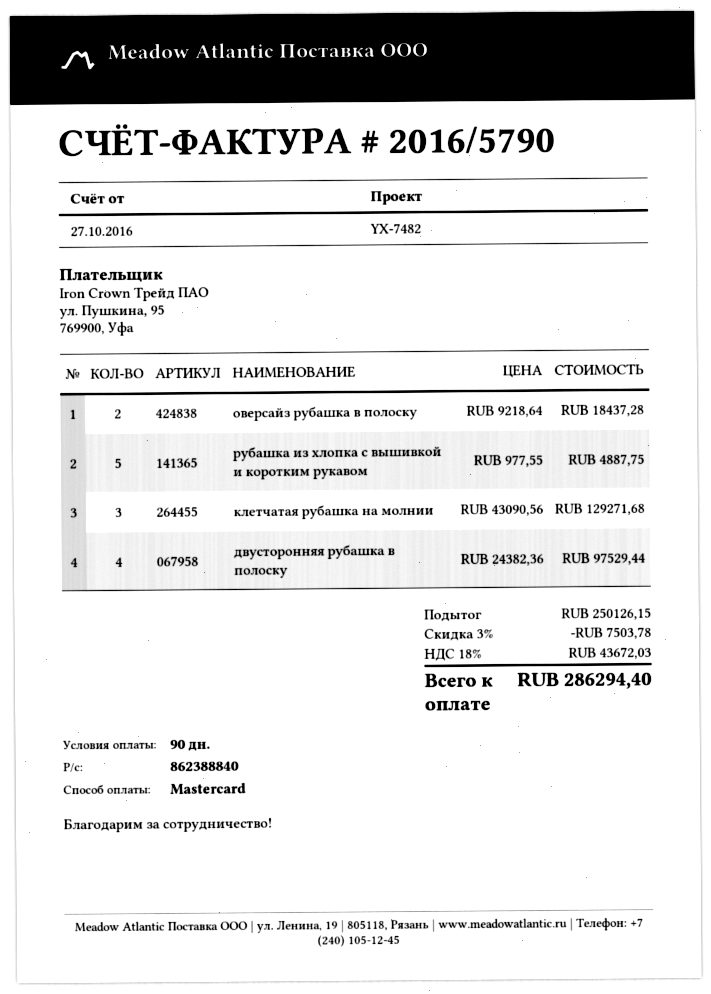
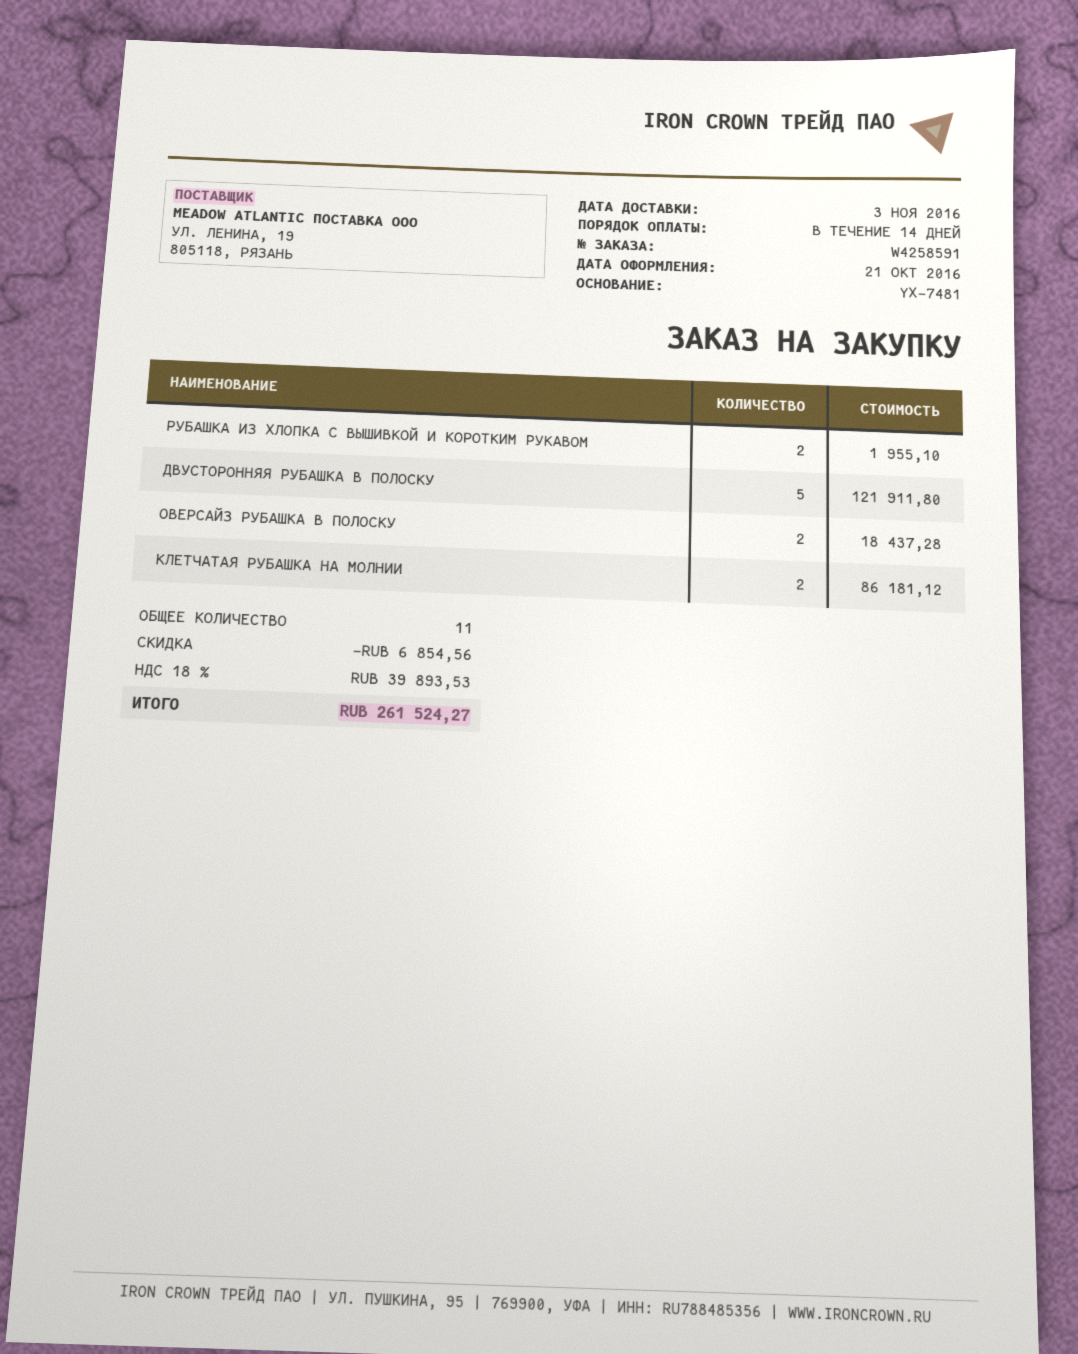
payment terms: 90 days -> 14 days
reference: YX-7482 -> YX-7481
рубашка из хлопка с вышивкой и коротким рукавом: 5 for 4887.75 -> 2 for 1955.10
клетчатая рубашка на молнии: 3 for 129271.68 -> 2 for 86181.12
двусторонняя рубашка в полоску: 4 for 97529.44 -> 5 for 121911.80
discount: 7503.78 -> 6854.56
tax: 18% = 43672.03 -> 18% = 39893.53
total: 286294.40 -> 261524.27

